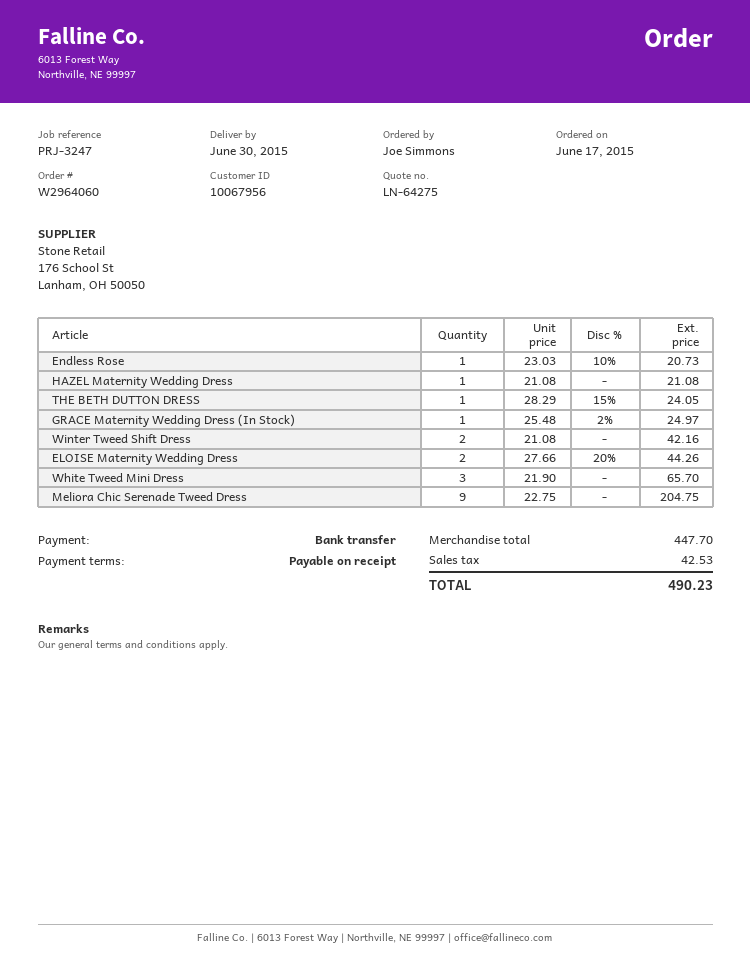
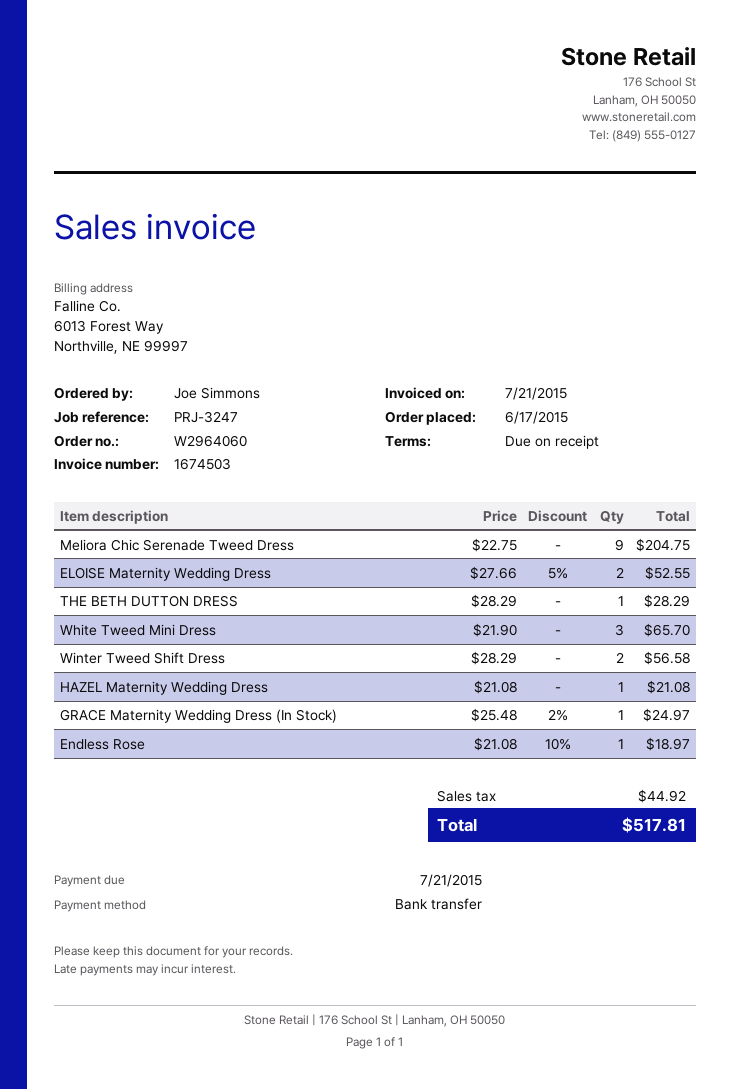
Endless Rose: 1 x 23.03 - 10% = 20.73 -> 1 x 21.08 - 10% = 18.97
THE BETH DUTTON DRESS: 1 x 28.29 - 15% = 24.05 -> 1 x 28.29 = 28.29
Winter Tweed Shift Dress: 2 x 21.08 = 42.16 -> 2 x 28.29 = 56.58
ELOISE Maternity Wedding Dress: 2 x 27.66 - 20% = 44.26 -> 2 x 27.66 - 5% = 52.55
tax: 42.53 -> 44.92
total: 490.23 -> 517.81

